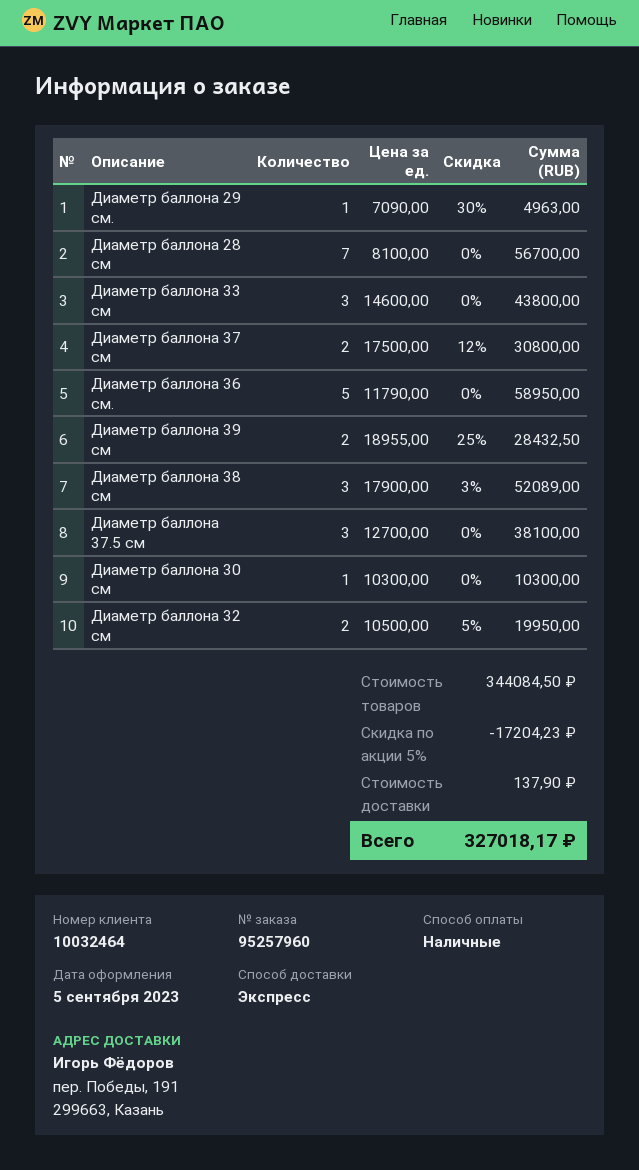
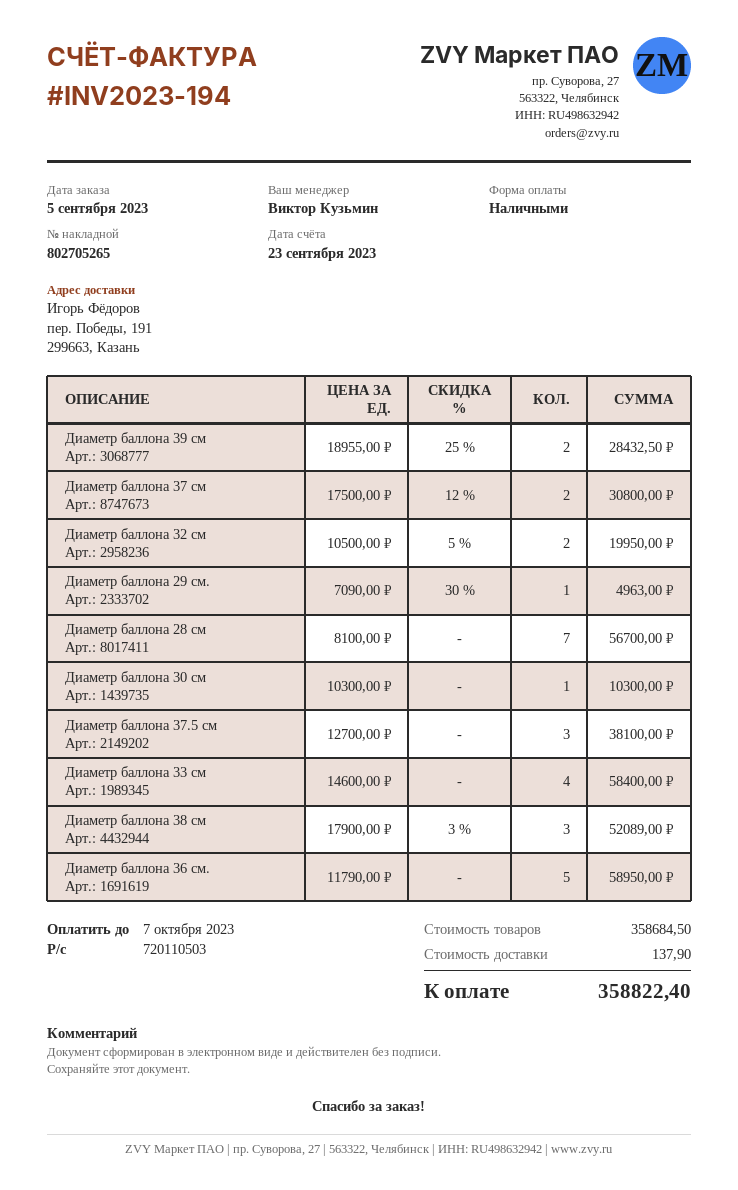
Диаметр баллона 33 см: 3 x 14600.00 = 43800.00 -> 4 x 14600.00 = 58400.00
subtotal: 344084.50 -> 358684.50
discount: 5% = 17204.23 -> none
total: 327018.17 -> 358822.40

